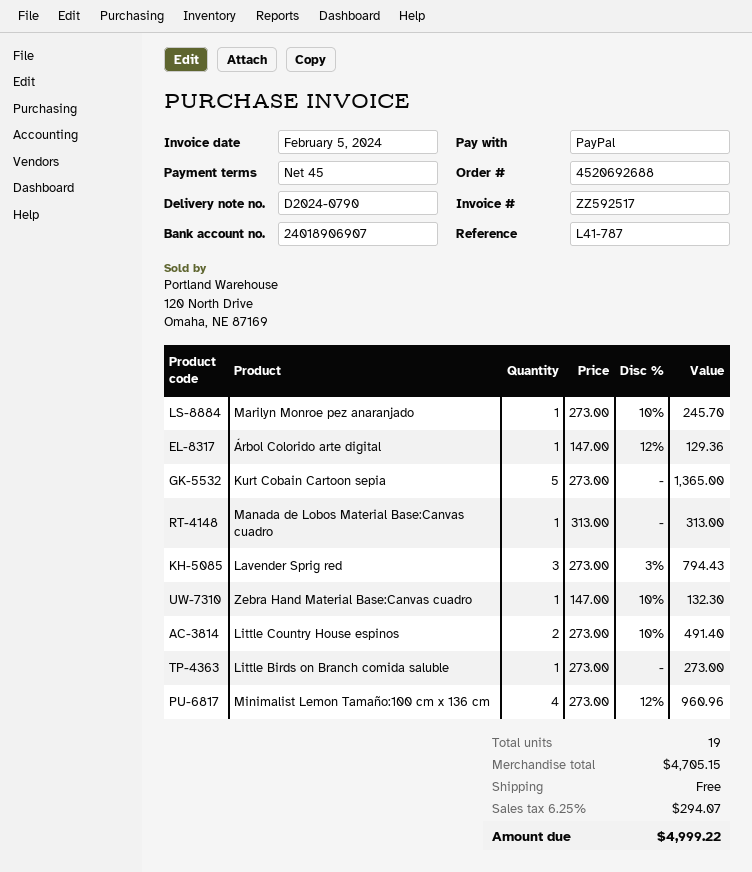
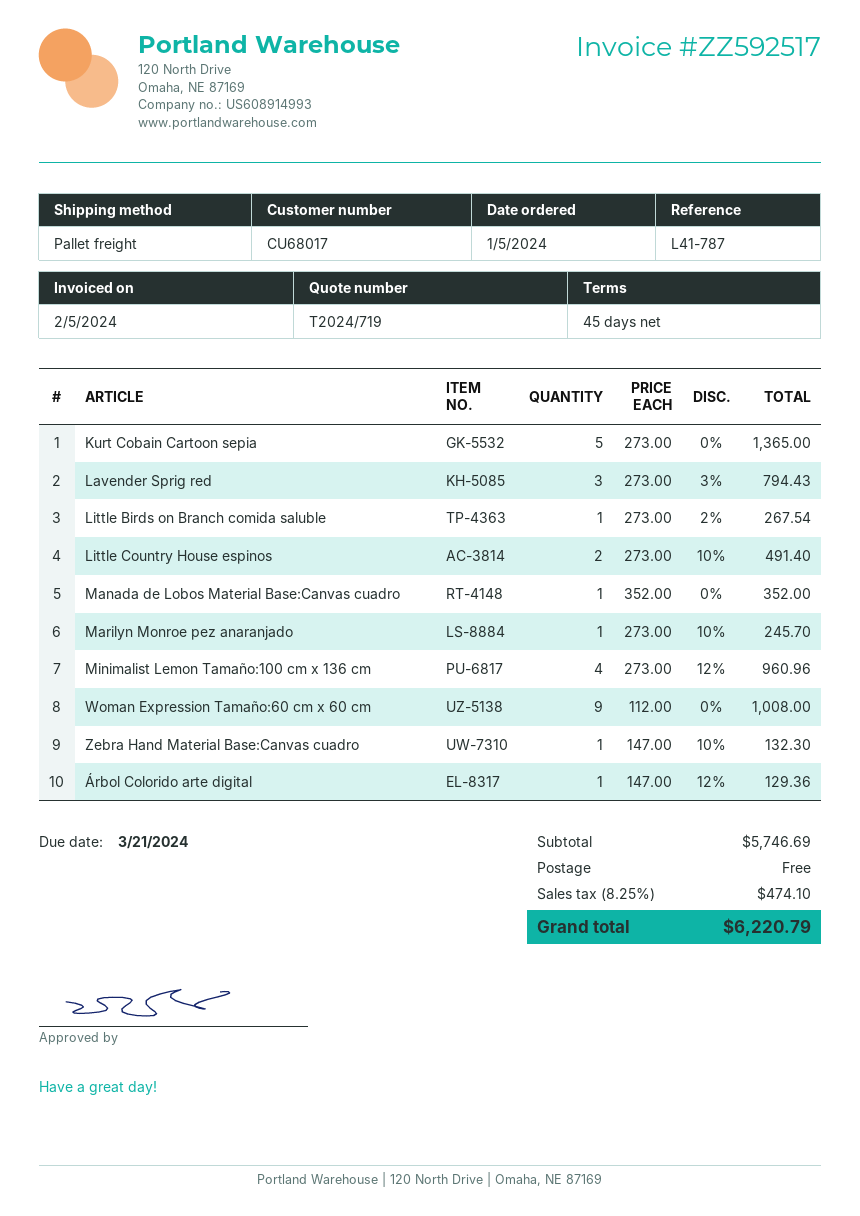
Manada de Lobos Material Base:Canvas cuadro: 1 x 313.00 = 313.00 -> 1 x 352.00 = 352.00
Little Birds on Branch comida saluble: 1 x 273.00 = 273.00 -> 1 x 273.00 - 2% = 267.54
Woman Expression Tamaño:60 cm x 60 cm: none -> 9 x 112.00 = 1008.00
subtotal: 4705.15 -> 5746.69
tax: 6.25% = 294.07 -> 8.25% = 474.10
total: 4999.22 -> 6220.79

